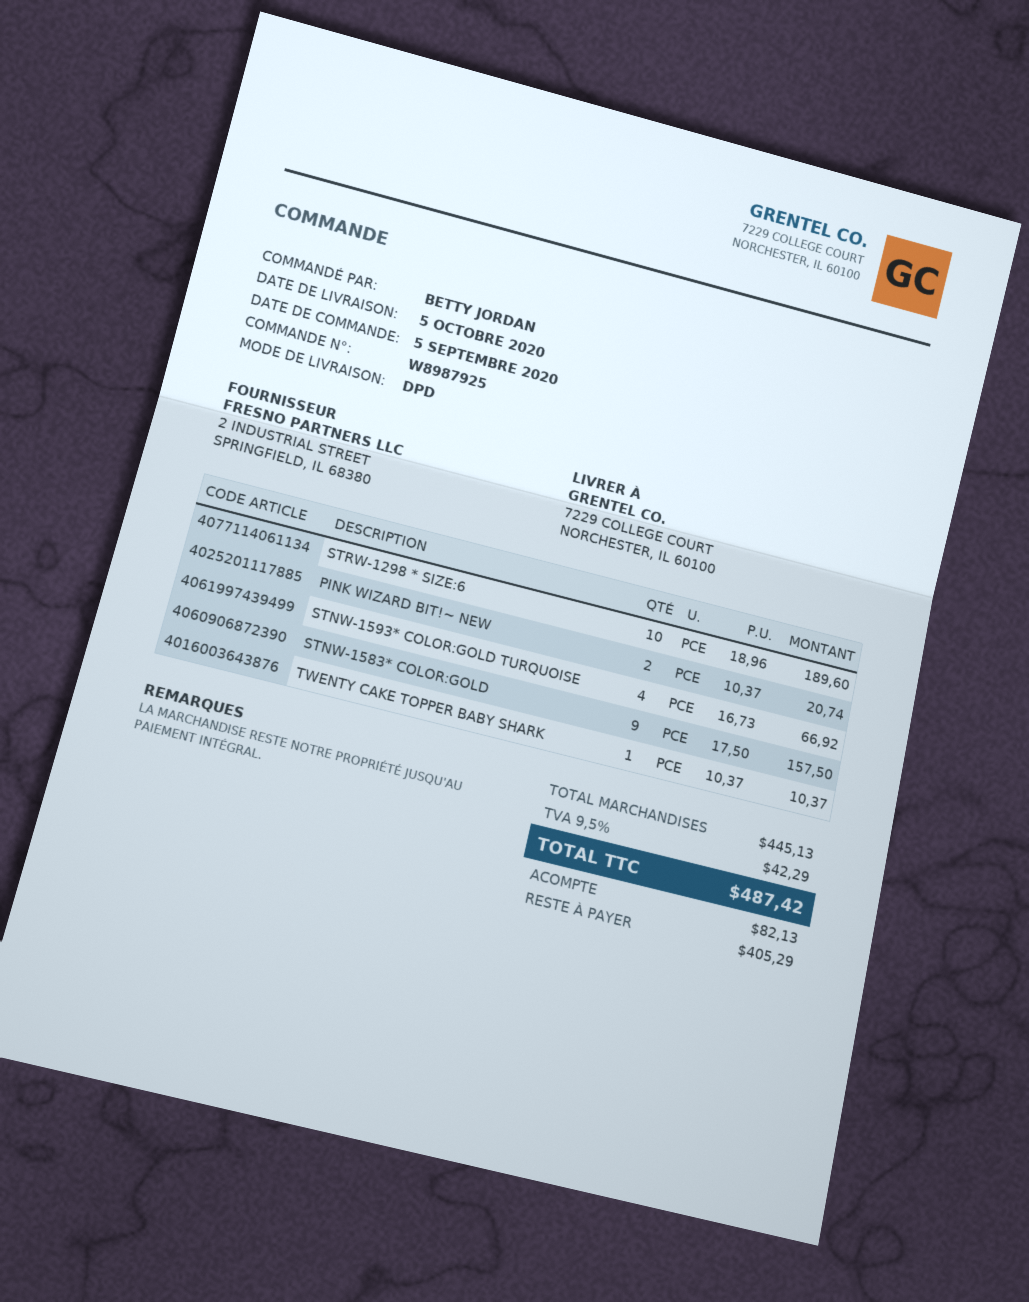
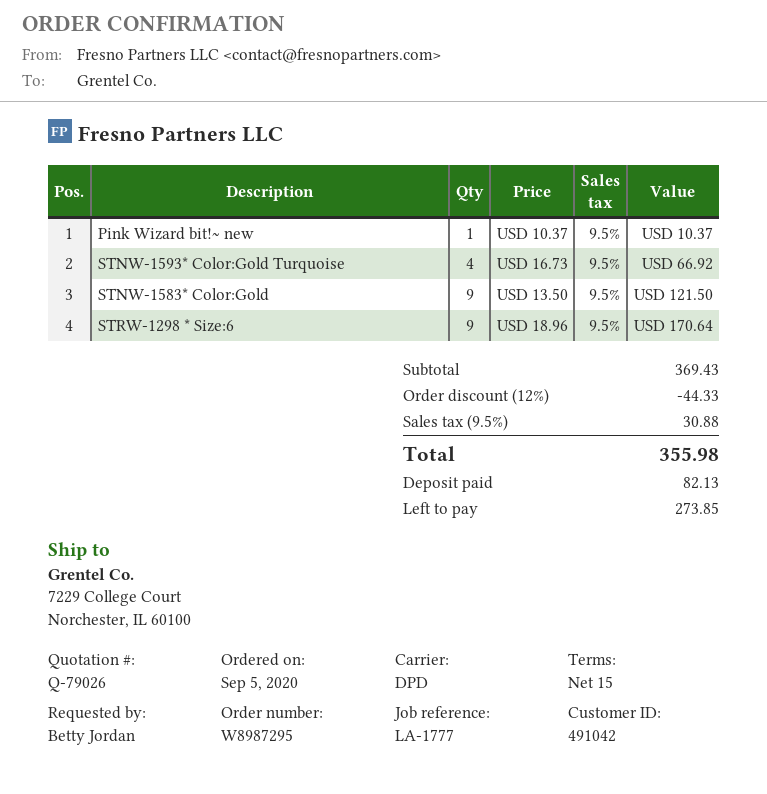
order number: W8987925 -> W8987295
STRW-1298 * SIZE:6: 10 x 18.96 = 189.60 -> 9 x 18.96 = 170.64
PINK WIZARD BIT!~ NEW: 2 x 10.37 = 20.74 -> 1 x 10.37 = 10.37
STNW-1583* COLOR:GOLD: 9 x 17.50 = 157.50 -> 9 x 13.50 = 121.50
TWENTY CAKE TOPPER BABY SHARK: 1 x 10.37 = 10.37 -> none
subtotal: 445.13 -> 369.43
discount: none -> 12% = 44.33
tax: 9.5% = 42.29 -> 9.5% = 30.88
total: 487.42 -> 355.98
balance: 405.29 -> 273.85

